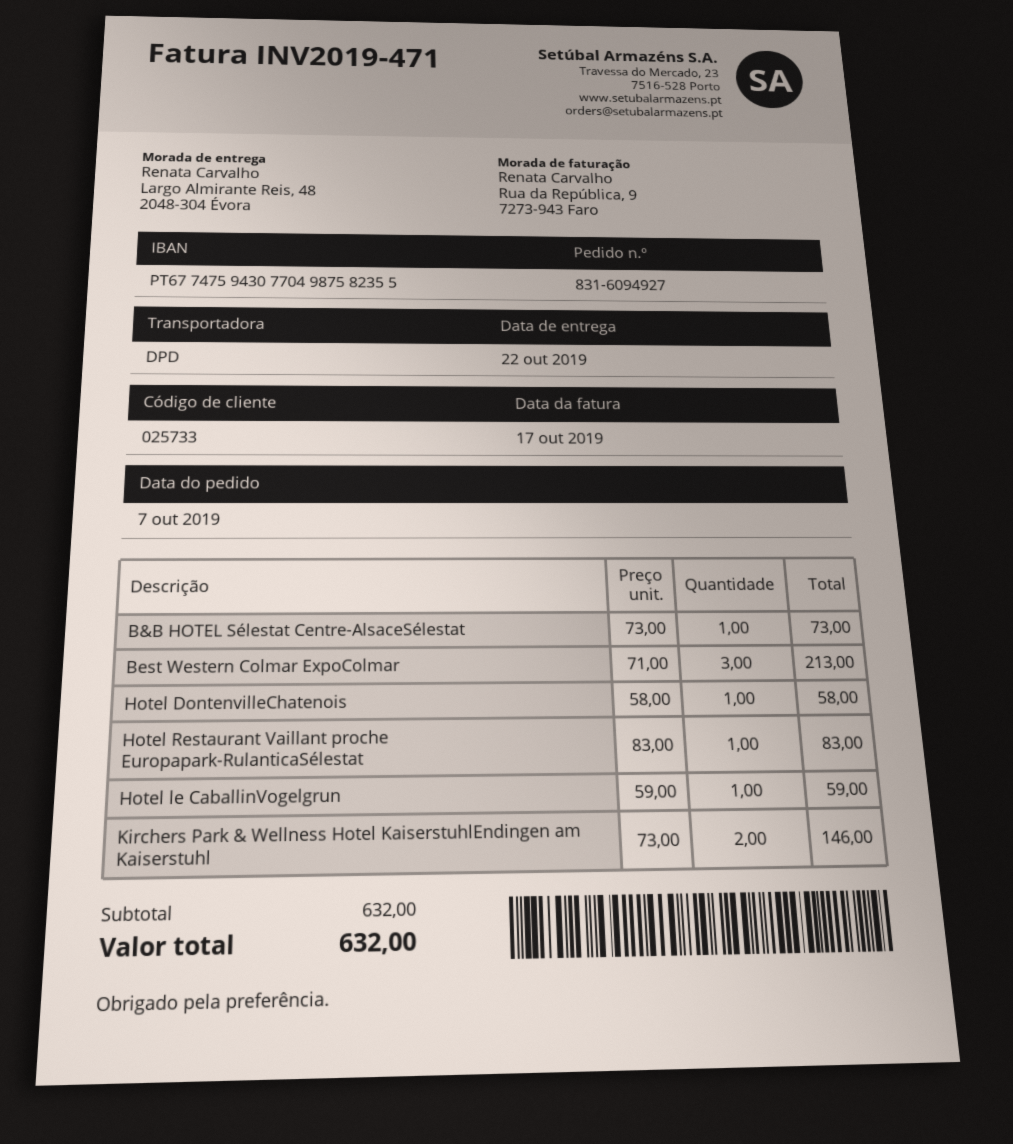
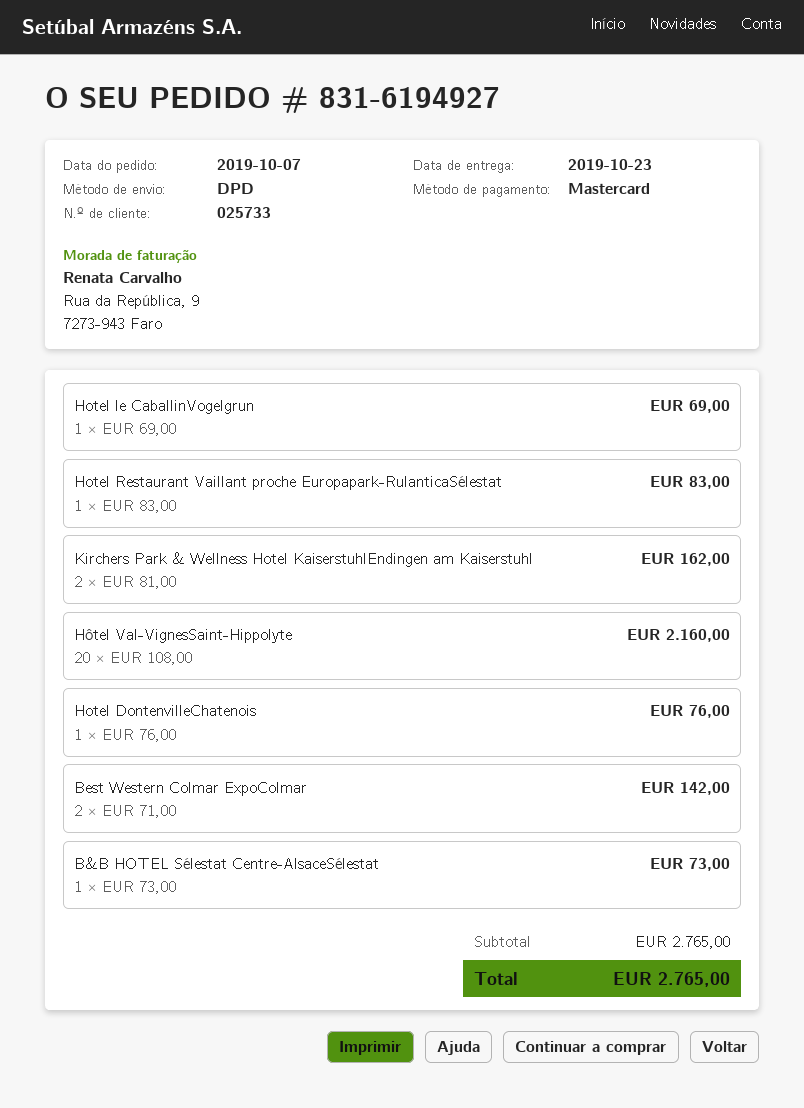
order number: 831-6094927 -> 831-6194927
delivery date: 2019-10-22 -> 2019-10-23
Best Western Colmar ExpoColmar: 3 x 71.00 = 213.00 -> 2 x 71.00 = 142.00
Hotel DontenvilleChatenois: 1 x 58.00 = 58.00 -> 1 x 76.00 = 76.00
Hotel le CaballinVogelgrun: 1 x 59.00 = 59.00 -> 1 x 69.00 = 69.00
Kirchers Park & Wellness Hotel KaiserstuhlEndingen am Kaiserstuhl: 2 x 73.00 = 146.00 -> 2 x 81.00 = 162.00
Hôtel Val-VignesSaint-Hippolyte: none -> 20 x 108.00 = 2160.00
subtotal: 632.00 -> 2765.00
total: 632.00 -> 2765.00

